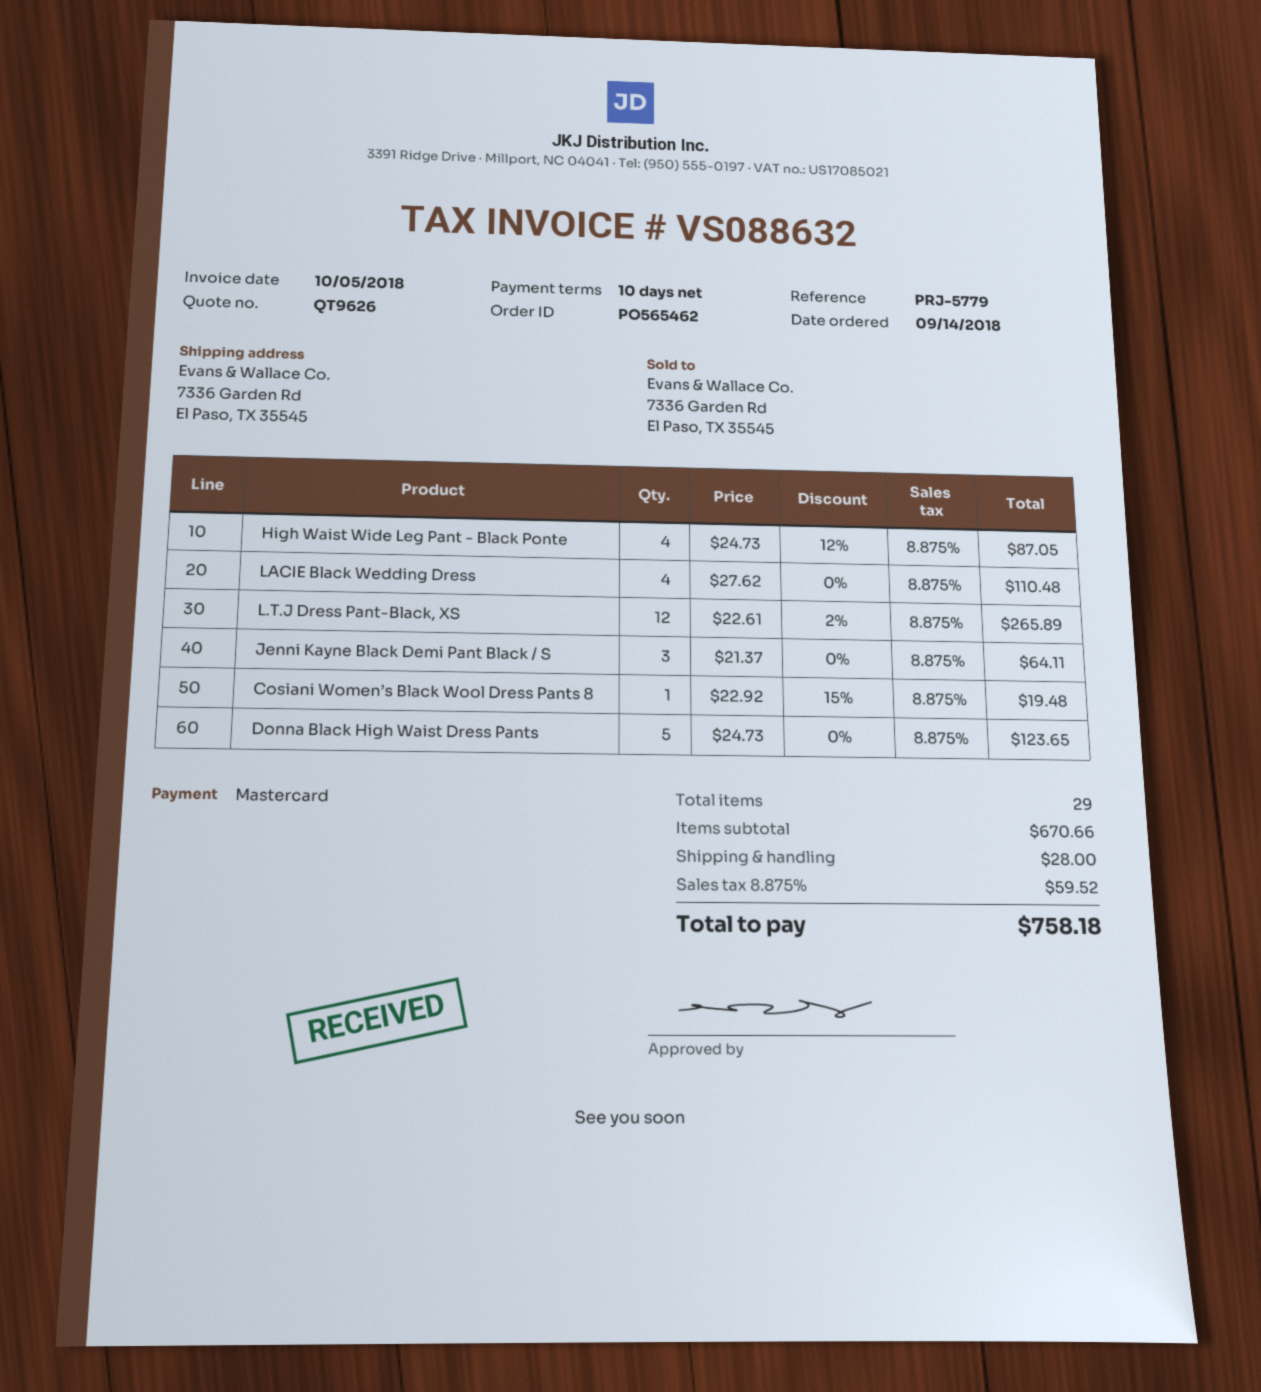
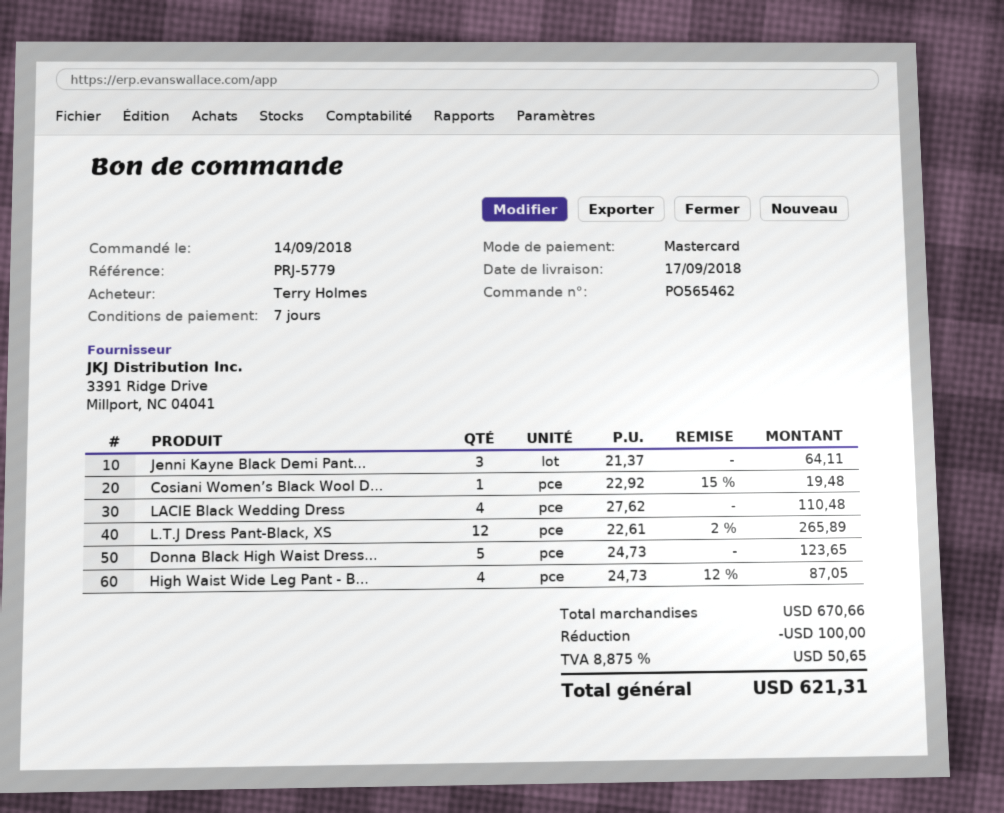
payment terms: 10 days -> 7 days
discount: none -> 100.00
shipping: 28.00 -> none
tax: 8.875% = 59.52 -> 8.875% = 50.65
total: 758.18 -> 621.31

